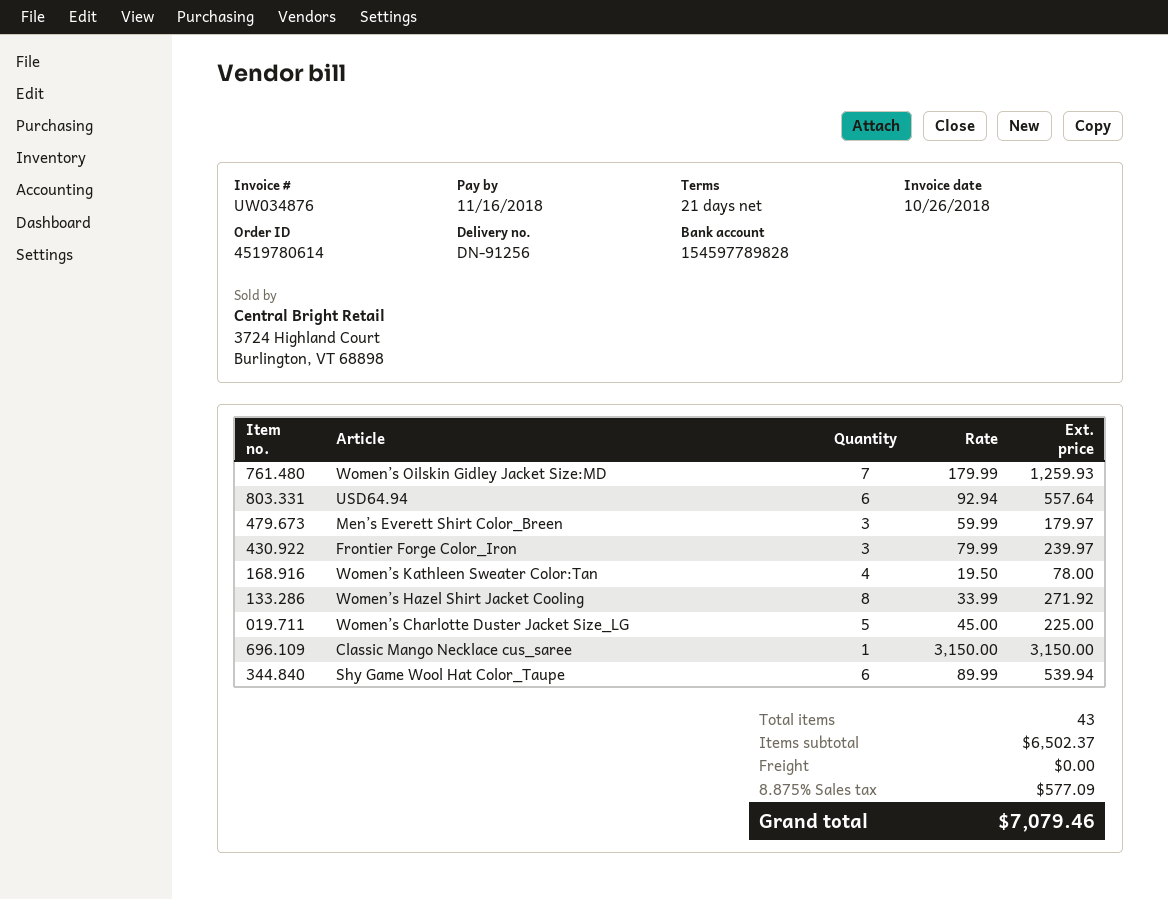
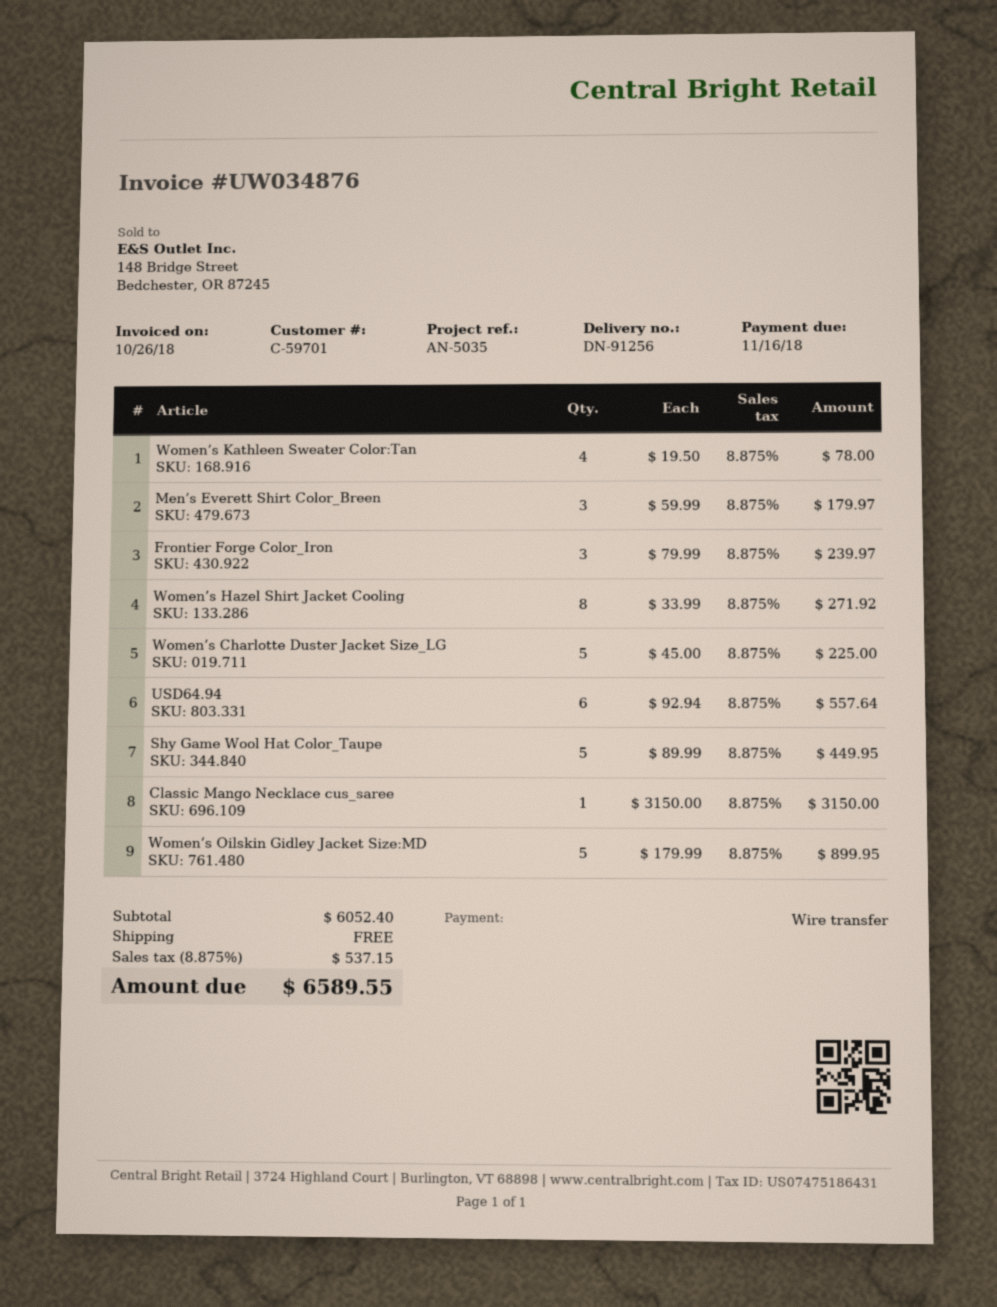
Women’s Oilskin Gidley Jacket Size:MD: 7 x 179.99 = 1259.93 -> 5 x 179.99 = 899.95
Shy Game Wool Hat Color_Taupe: 6 x 89.99 = 539.94 -> 5 x 89.99 = 449.95
subtotal: 6502.37 -> 6052.40
tax: 8.875% = 577.09 -> 8.875% = 537.15
total: 7079.46 -> 6589.55

